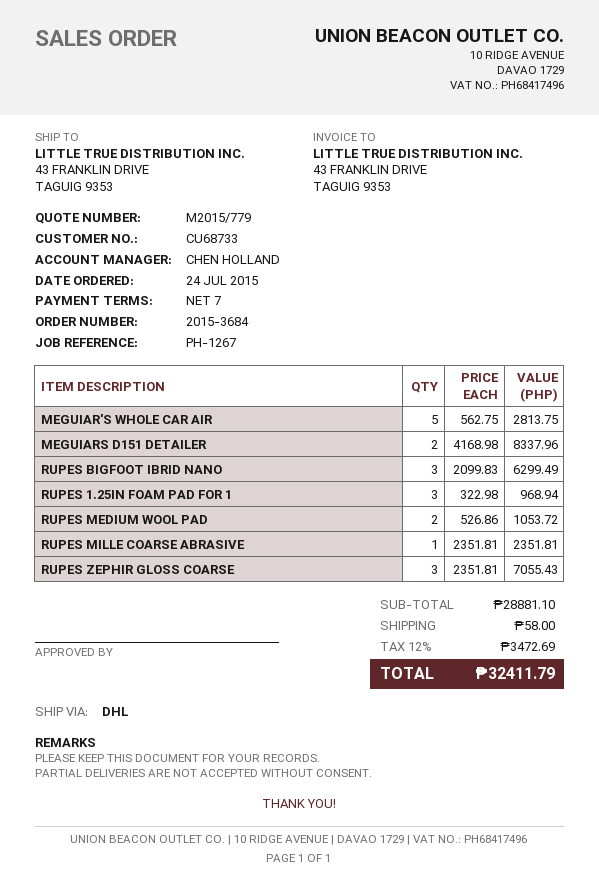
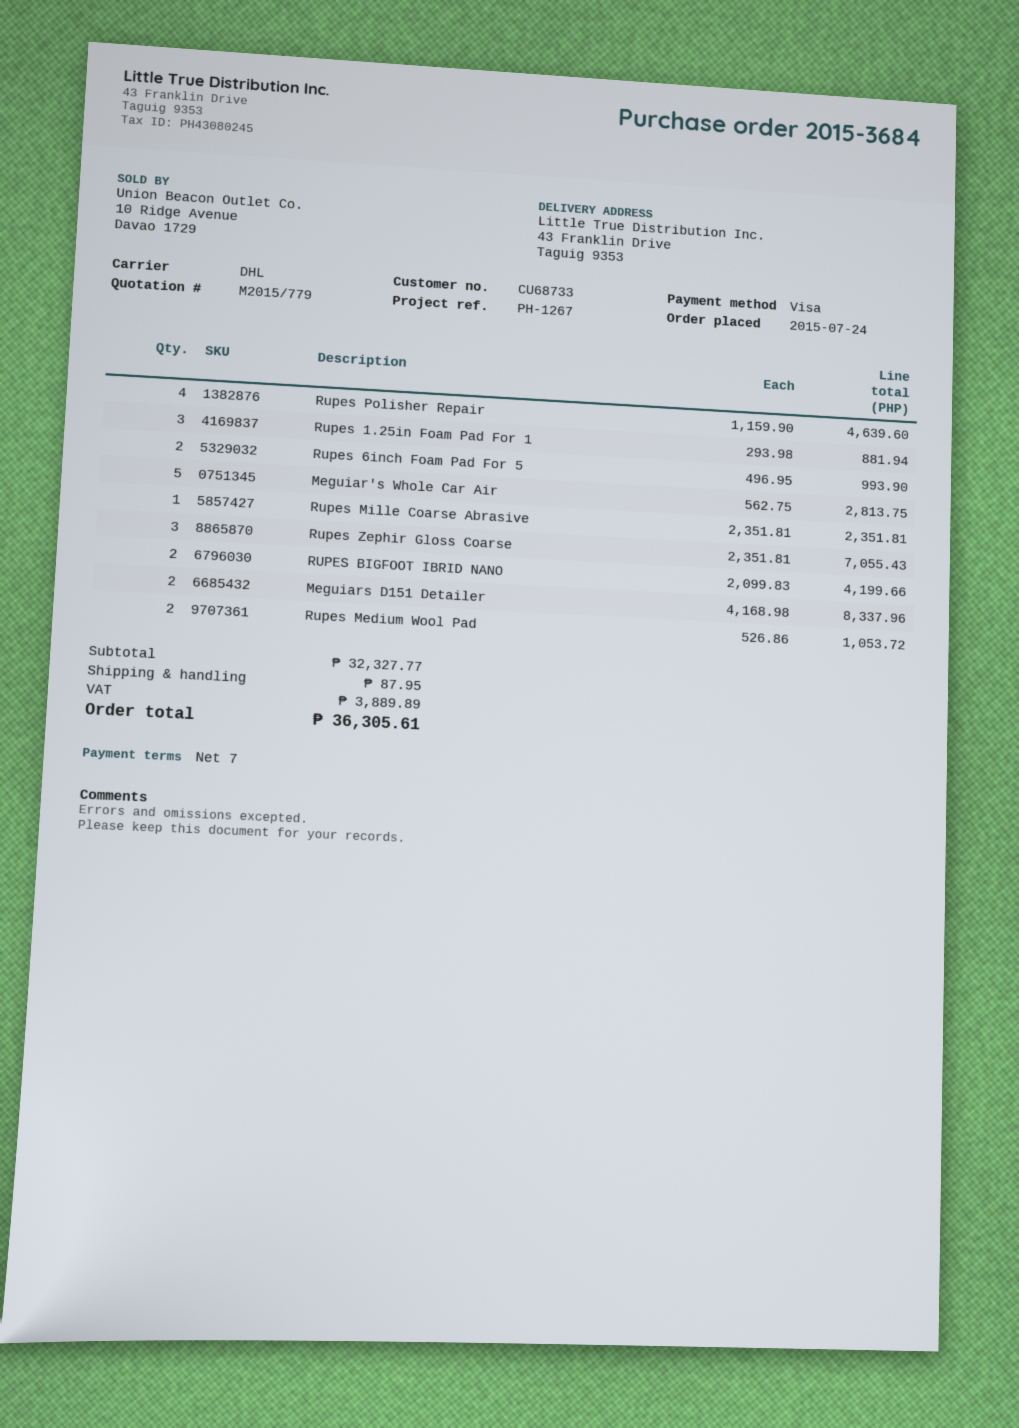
RUPES BIGFOOT IBRID NANO: 3 x 2099.83 = 6299.49 -> 2 x 2099.83 = 4199.66
RUPES 1.25IN FOAM PAD FOR 1: 3 x 322.98 = 968.94 -> 3 x 293.98 = 881.94
Rupes Polisher Repair: none -> 4 x 1159.90 = 4639.60
Rupes 6inch Foam Pad For 5: none -> 2 x 496.95 = 993.90
subtotal: 28881.10 -> 32327.77
shipping: 58.00 -> 87.95
tax: 3472.69 -> 3889.89
total: 32411.79 -> 36305.61

